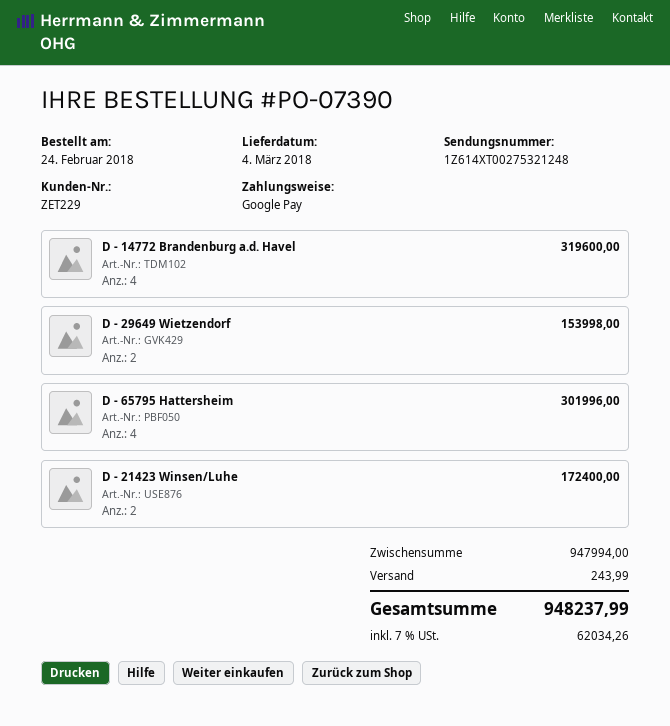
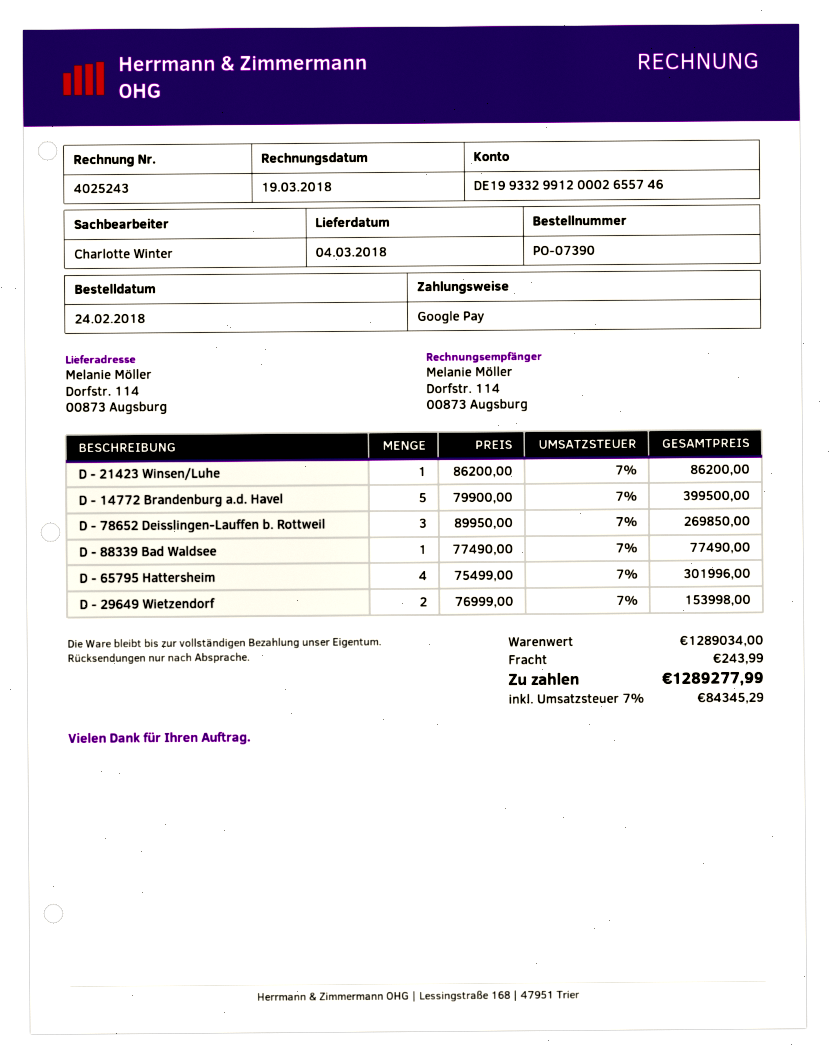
D - 14772 Brandenburg a.d. Havel: 4 for 319600.00 -> 5 for 399500.00
D - 21423 Winsen/Luhe: 2 for 172400.00 -> 1 for 86200.00
D - 78652 Deisslingen-Lauffen b. Rottweil: none -> 3 for 269850.00
D - 88339 Bad Waldsee: none -> 1 for 77490.00
subtotal: 947994.00 -> 1289034.00
tax: 7% = 62034.26 -> 7% = 84345.29
total: 948237.99 -> 1289277.99

